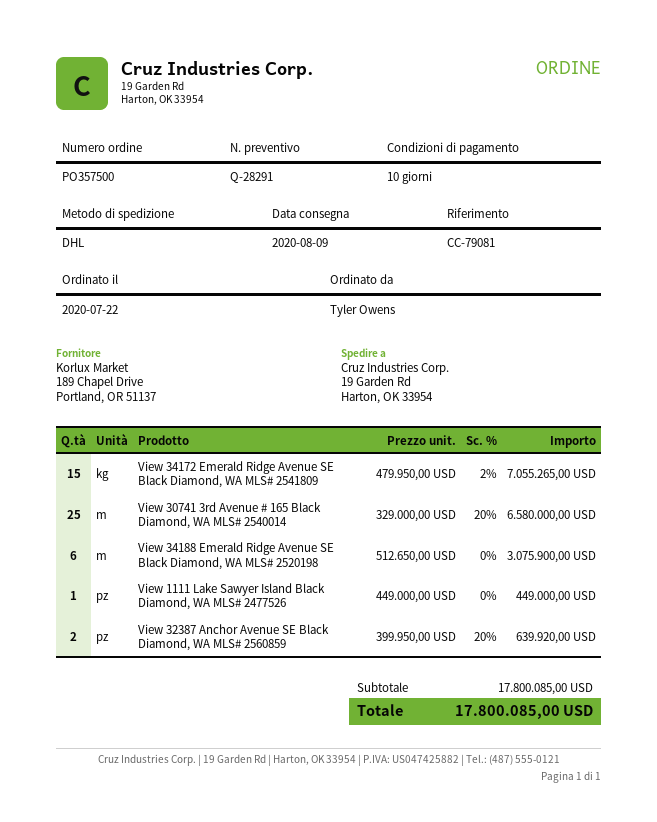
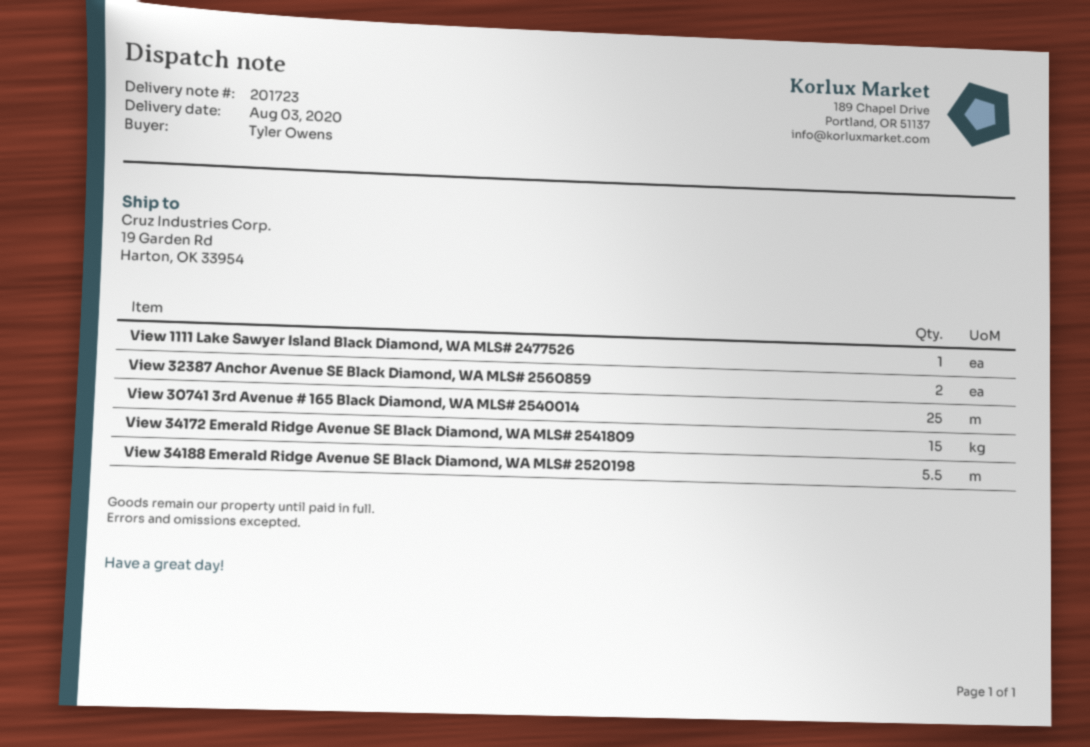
delivery date: 2020-08-09 -> 2020-08-03
View 34188 Emerald Ridge Avenue SE Black Diamond, WA MLS# 2520198: 6 -> 5.5

